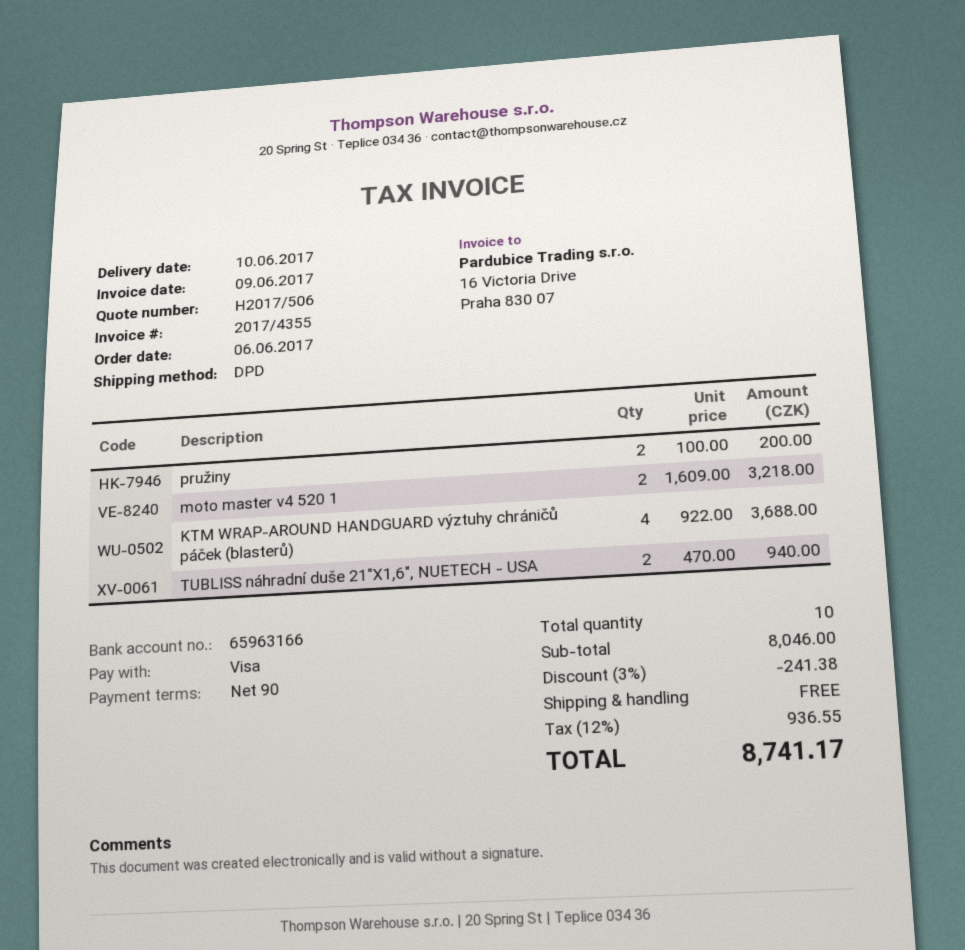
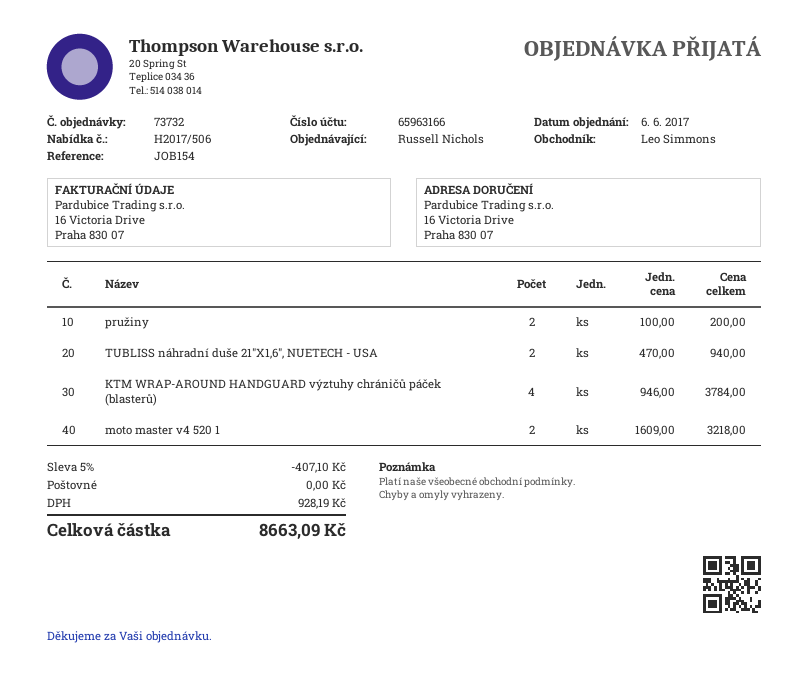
KTM WRAP-AROUND HANDGUARD výztuhy chráničů páček (blasterů): 4 x 922.00 = 3688.00 -> 4 x 946.00 = 3784.00
discount: 3% = 241.38 -> 5% = 407.10
tax: 936.55 -> 928.19
total: 8741.17 -> 8663.09

